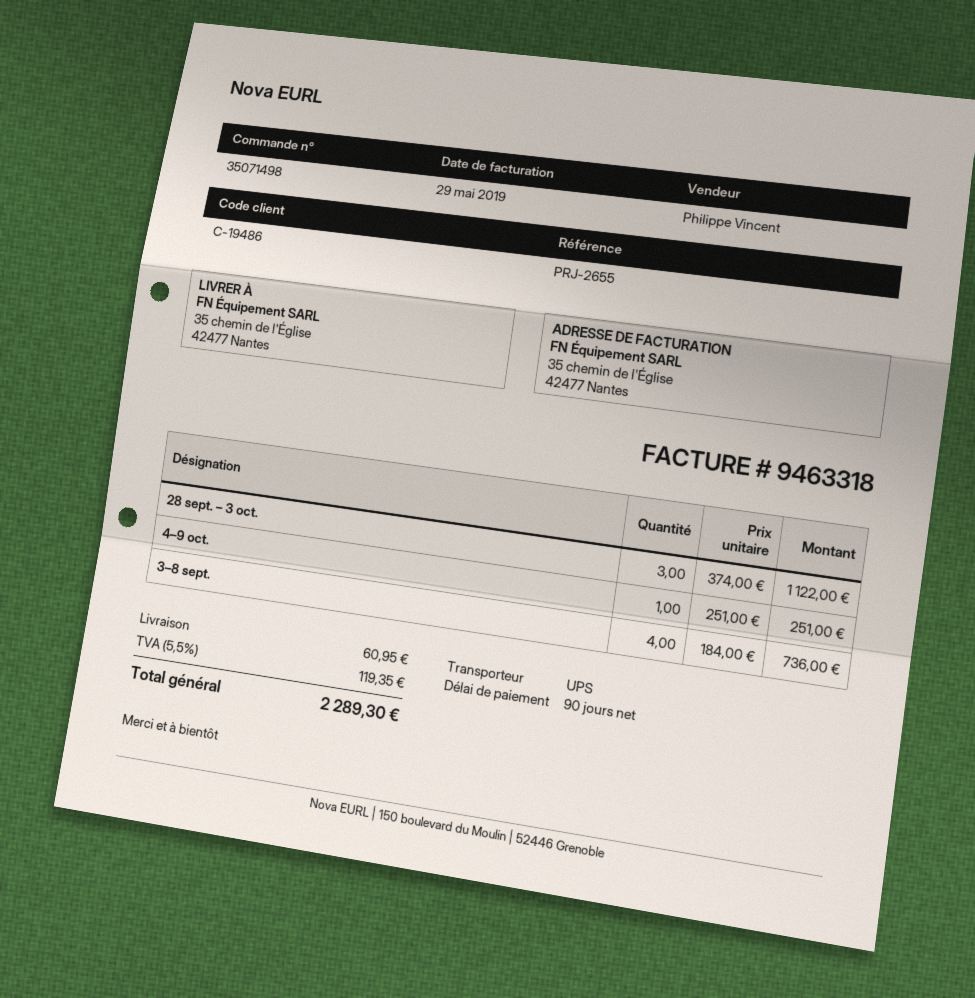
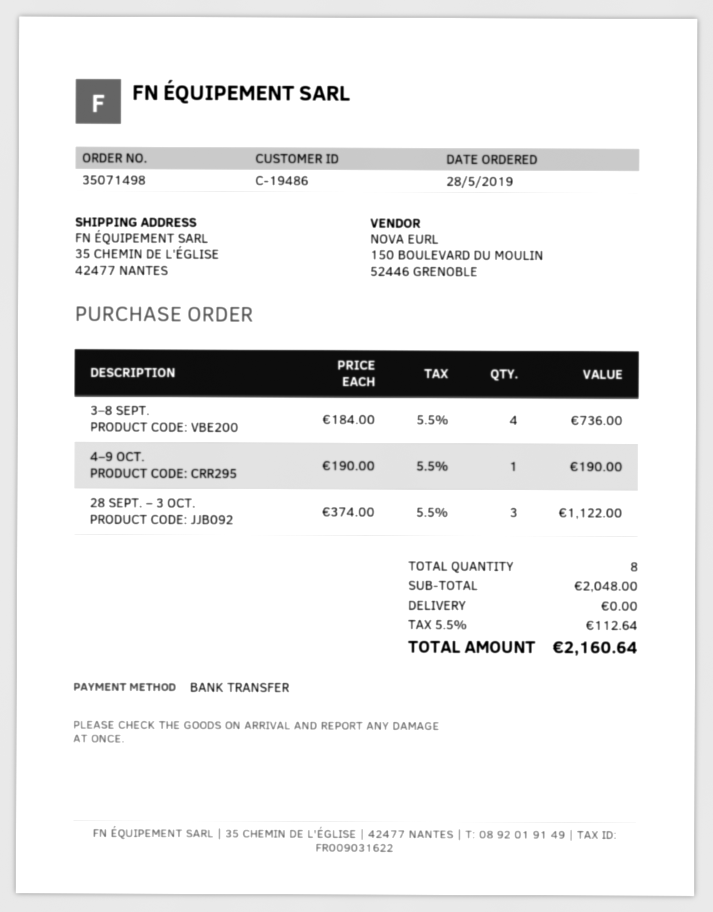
4–9 oct.: 1 x 251.00 = 251.00 -> 1 x 190.00 = 190.00
shipping: 60.95 -> 0.00
tax: 5.5% = 119.35 -> 5.5% = 112.64
total: 2289.30 -> 2160.64

